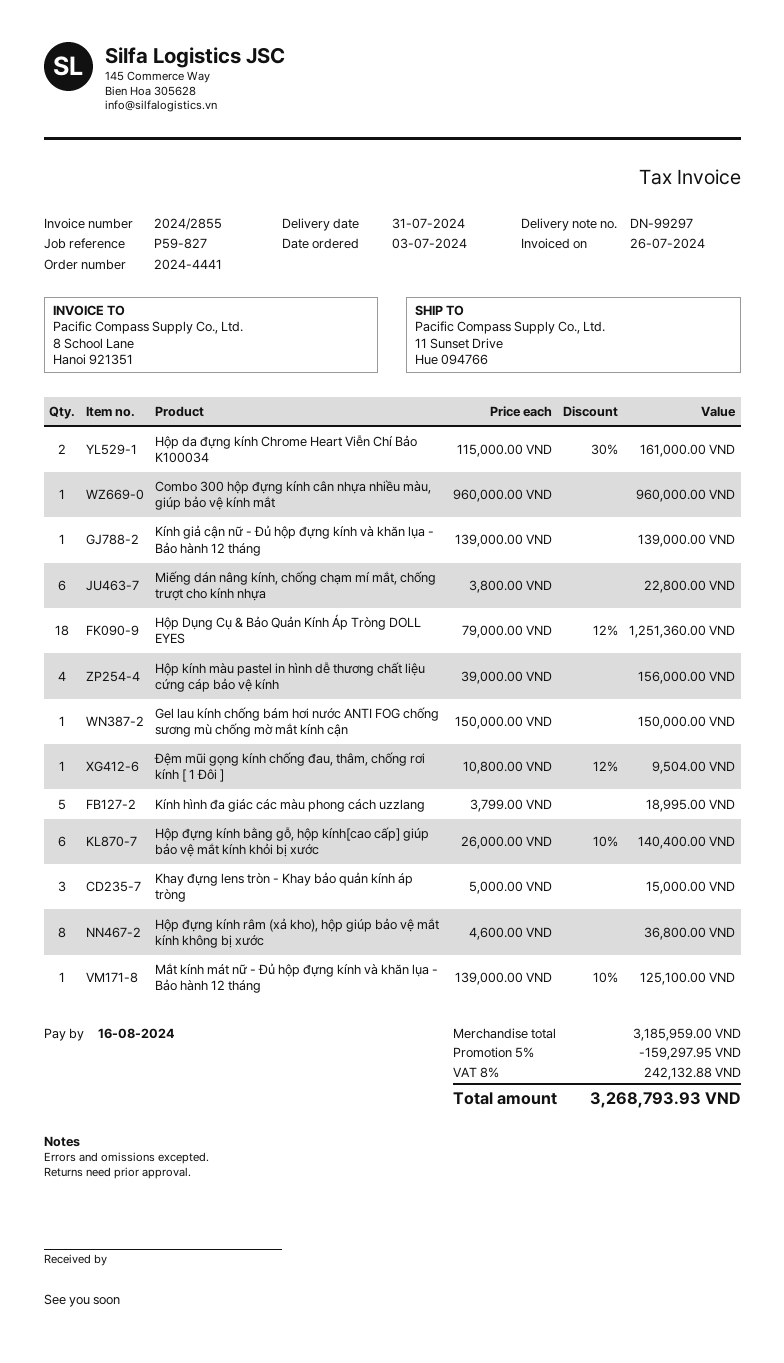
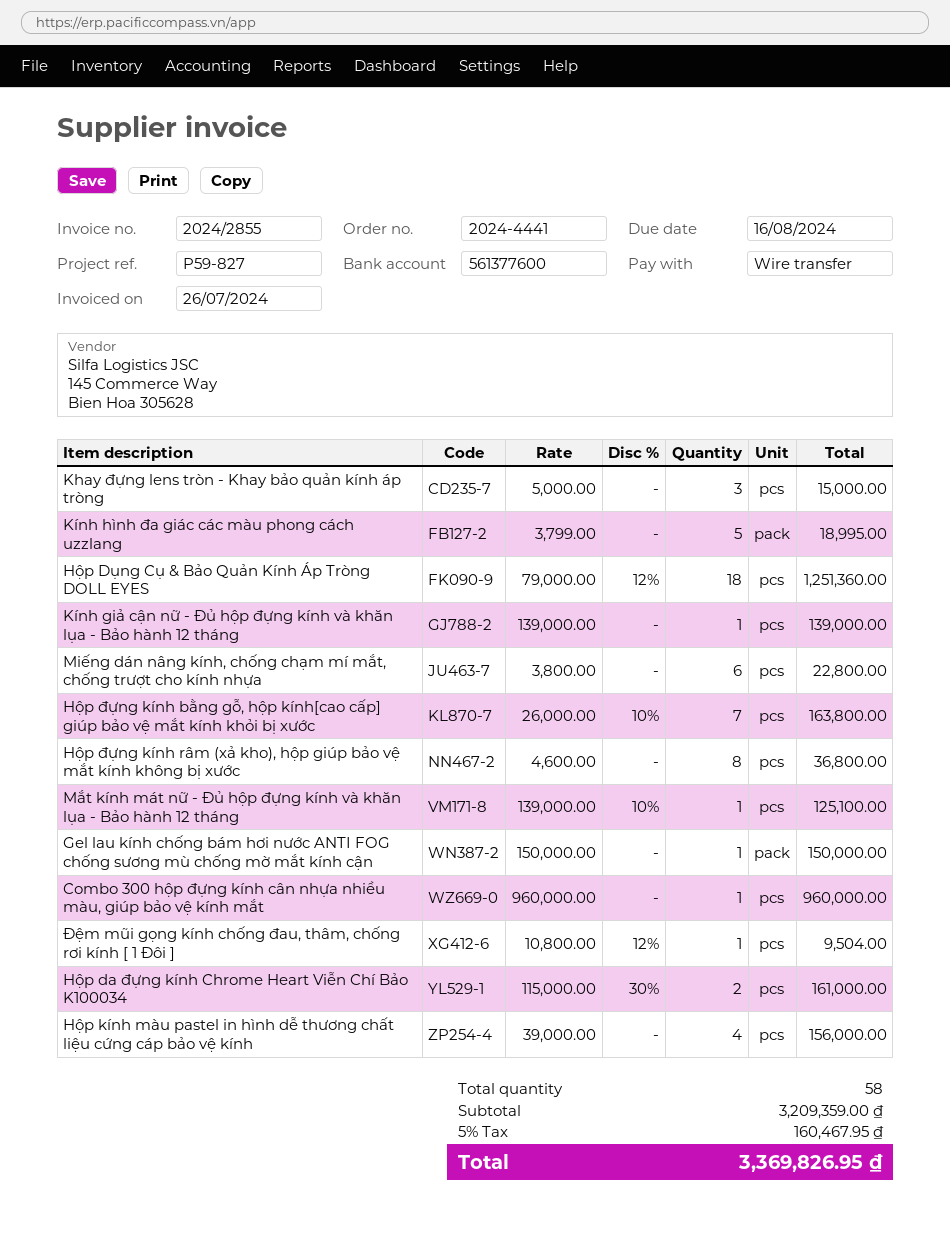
Hộp đựng kính bằng gỗ, hộp kính[cao cấp] giúp bảo vệ mắt kính khỏi bị xước: 6 x 26000.00 - 10% = 140400.00 -> 7 x 26000.00 - 10% = 163800.00
subtotal: 3185959.00 -> 3209359.00
discount: 5% = 159297.95 -> none
tax: 8% = 242132.88 -> 5% = 160467.95
total: 3268793.93 -> 3369826.95

